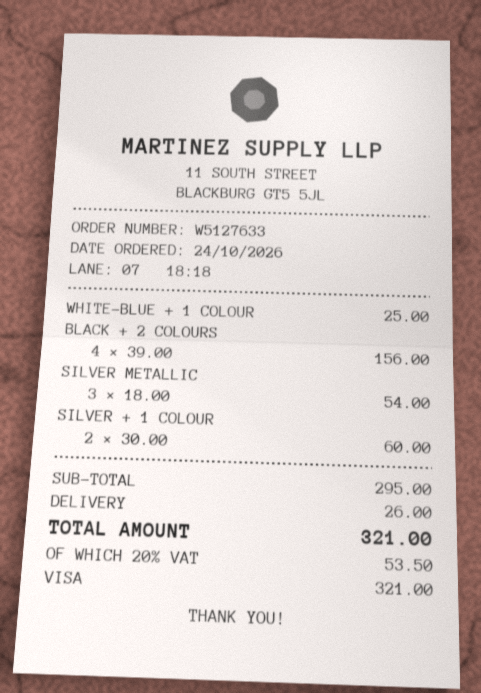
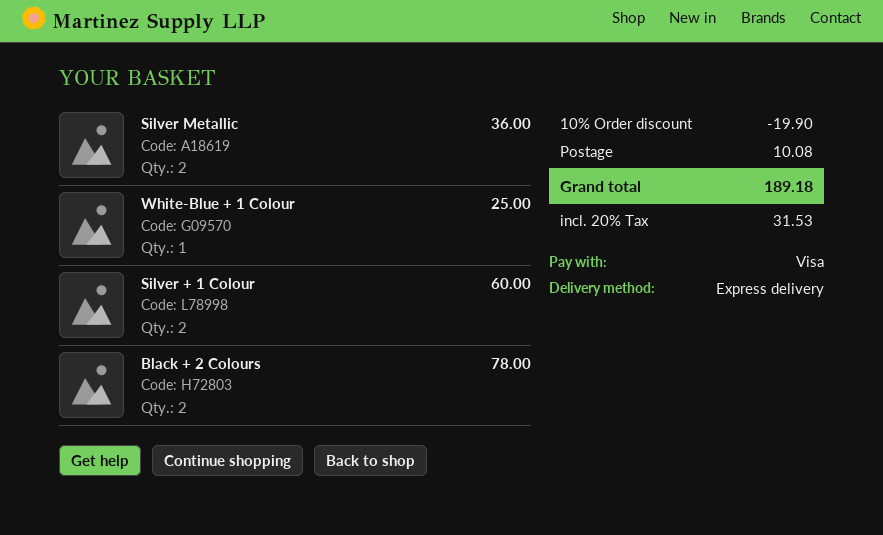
BLACK + 2 COLOURS: 4 for 156.00 -> 2 for 78.00
SILVER METALLIC: 3 for 54.00 -> 2 for 36.00
discount: none -> 10% = 19.90
shipping: 26.00 -> 10.08
tax: 20% = 53.50 -> 20% = 31.53
total: 321.00 -> 189.18

